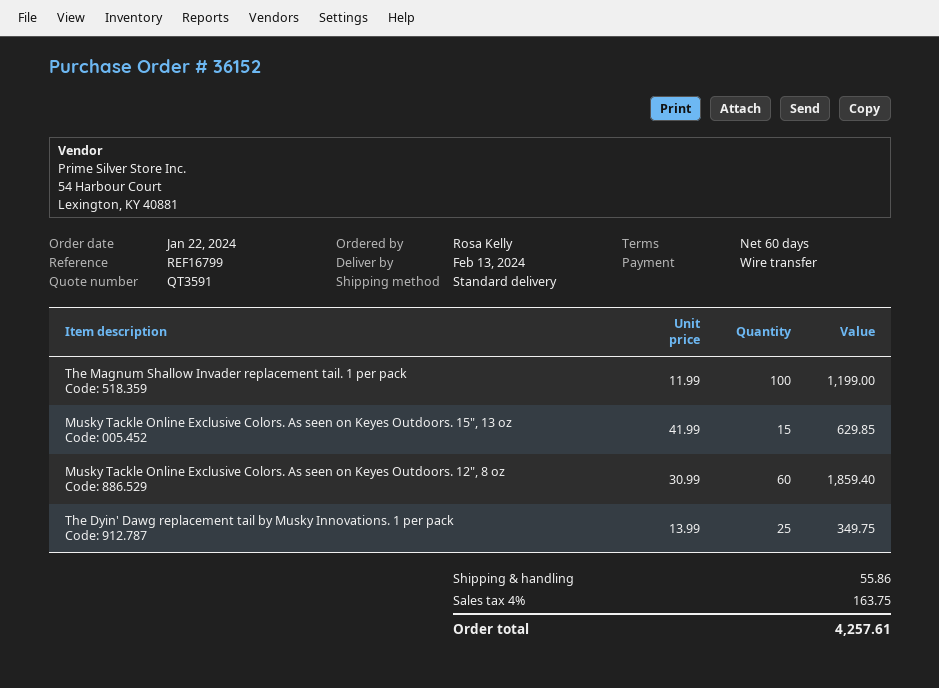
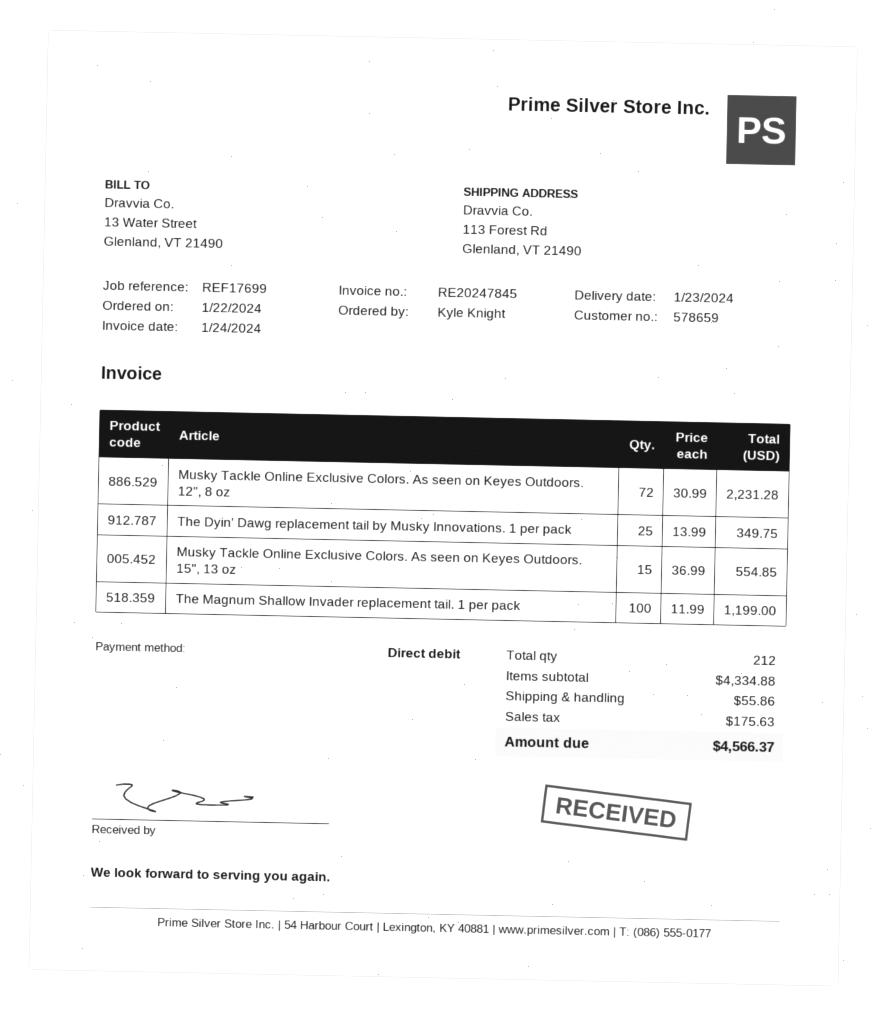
delivery date: 2024-02-13 -> 2024-01-23
reference: REF16799 -> REF17699
ordered by: Rosa Kelly -> Kyle Knight
payment method: bank transfer -> direct debit
Musky Tackle Online Exclusive Colors. As seen on Keyes Outdoors. 15", 13 oz: 15 x 41.99 = 629.85 -> 15 x 36.99 = 554.85
Musky Tackle Online Exclusive Colors. As seen on Keyes Outdoors. 12", 8 oz: 60 x 30.99 = 1859.40 -> 72 x 30.99 = 2231.28
tax: 163.75 -> 175.63
total: 4257.61 -> 4566.37

